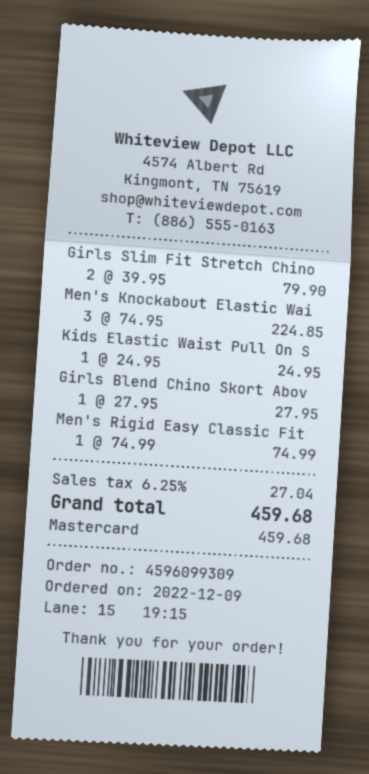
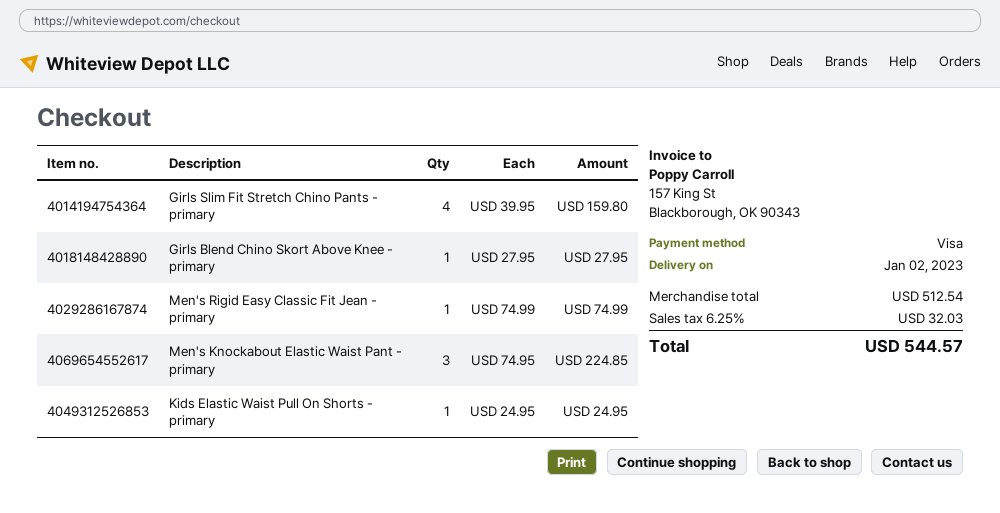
payment method: Mastercard -> Visa
Girls Slim Fit Stretch Chino: 2 x 39.95 = 79.90 -> 4 x 39.95 = 159.80
tax: 6.25% = 27.04 -> 6.25% = 32.03
total: 459.68 -> 544.57

